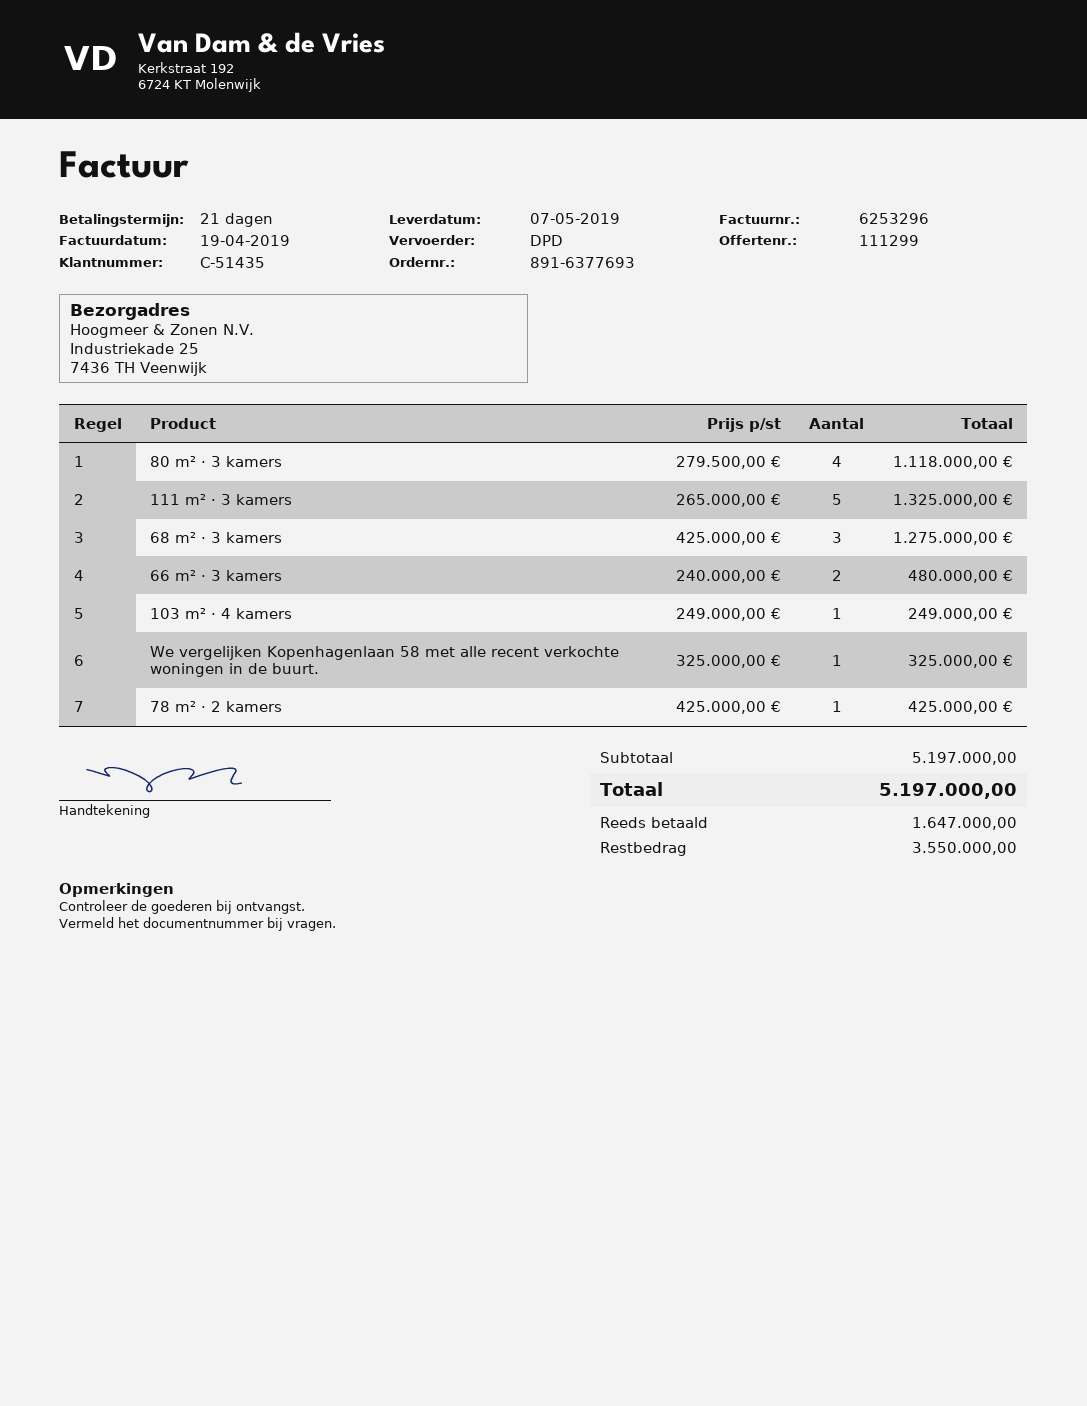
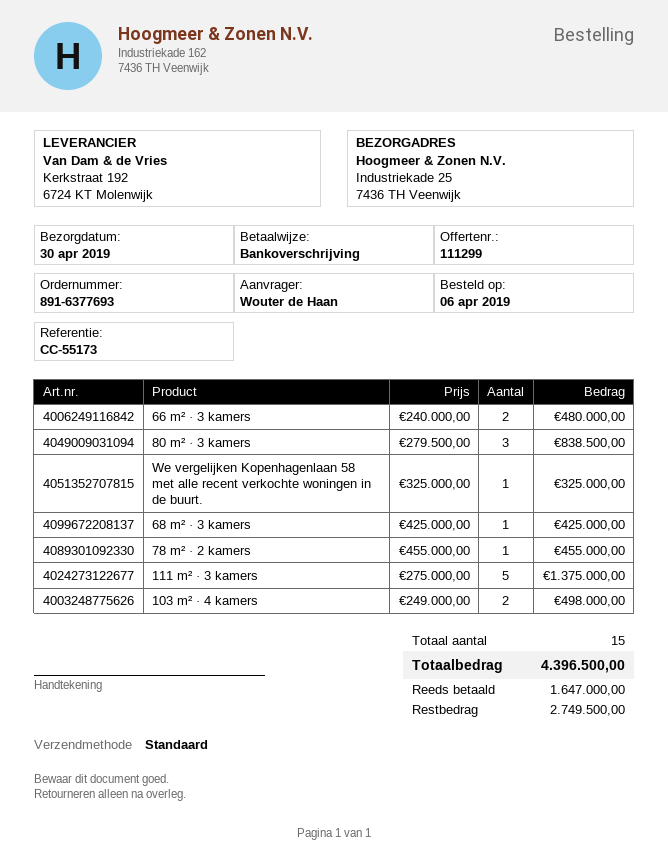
delivery date: 2019-05-07 -> 2019-04-30
shipping method: DPD -> standard
80 m² · 3 kamers: 4 x 279500.00 = 1118000.00 -> 3 x 279500.00 = 838500.00
111 m² · 3 kamers: 5 x 265000.00 = 1325000.00 -> 5 x 275000.00 = 1375000.00
68 m² · 3 kamers: 3 x 425000.00 = 1275000.00 -> 1 x 425000.00 = 425000.00
103 m² · 4 kamers: 1 x 249000.00 = 249000.00 -> 2 x 249000.00 = 498000.00
78 m² · 2 kamers: 1 x 425000.00 = 425000.00 -> 1 x 455000.00 = 455000.00
total: 5197000.00 -> 4396500.00
balance: 3550000.00 -> 2749500.00

